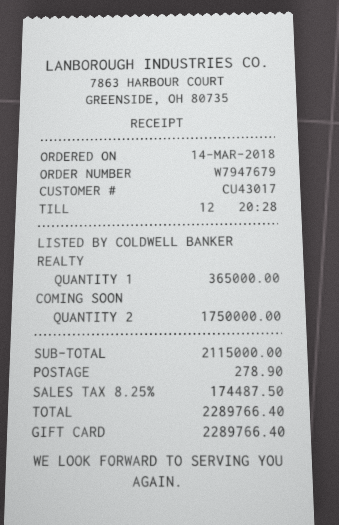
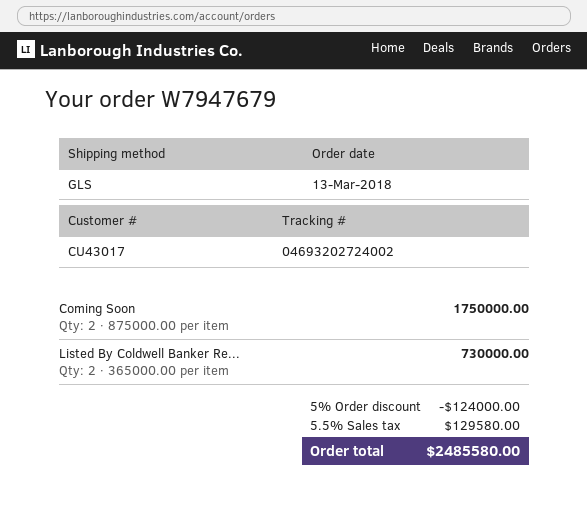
order date: 2018-03-14 -> 2018-03-13
LISTED BY COLDWELL BANKER REALTY: 1 for 365000.00 -> 2 for 730000.00
discount: none -> 5% = 124000.00
shipping: 278.90 -> none
tax: 8.25% = 174487.50 -> 5.5% = 129580.00
total: 2289766.40 -> 2485580.00

